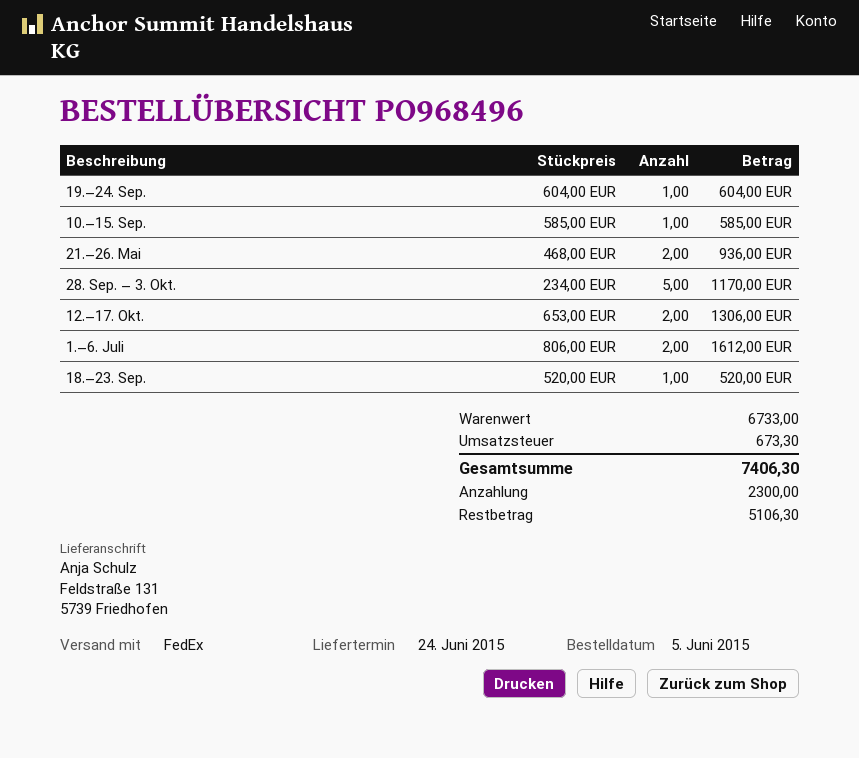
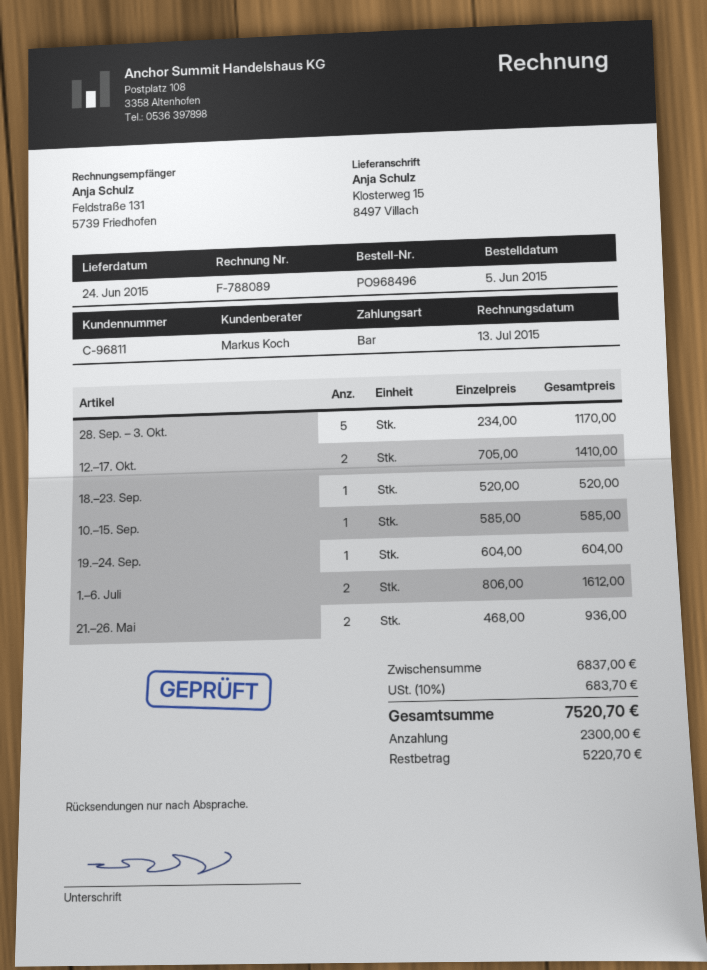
ship to: Feldstraße 131, 5739 Friedhofen -> Klosterweg 15, 8497 Villach
12.–17. Okt.: 2 x 653.00 = 1306.00 -> 2 x 705.00 = 1410.00
subtotal: 6733.00 -> 6837.00
tax: 673.30 -> 683.70
total: 7406.30 -> 7520.70
balance: 5106.30 -> 5220.70

